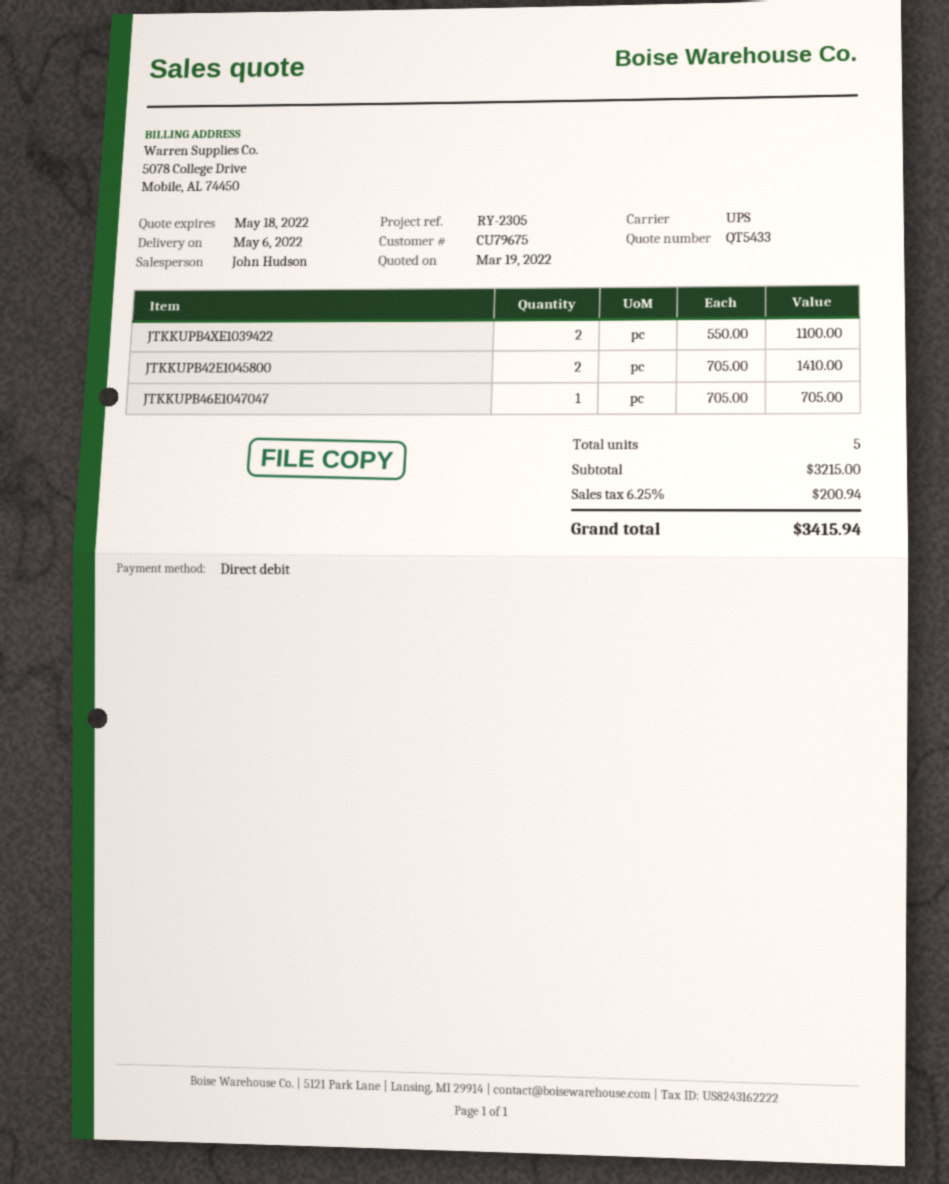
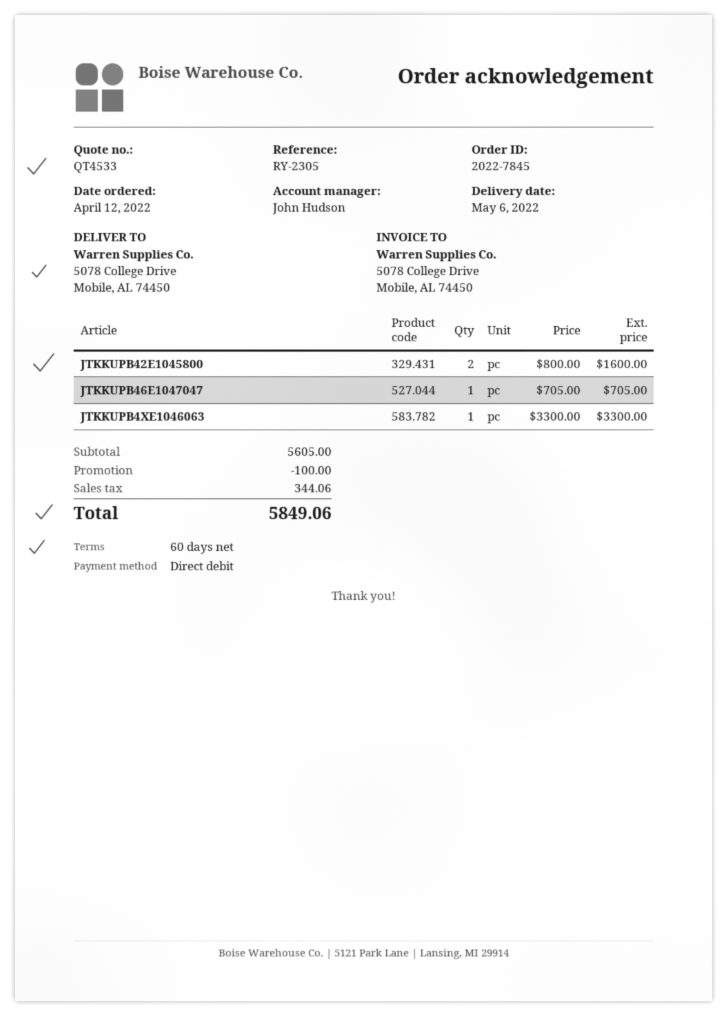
quote number: QT5433 -> QT4533
JTKKUPB4XE1039422: 2 x 550.00 = 1100.00 -> none
JTKKUPB42E1045800: 2 x 705.00 = 1410.00 -> 2 x 800.00 = 1600.00
JTKKUPB4XE1046063: none -> 1 x 3300.00 = 3300.00
subtotal: 3215.00 -> 5605.00
discount: none -> 100.00
tax: 200.94 -> 344.06
total: 3415.94 -> 5849.06

